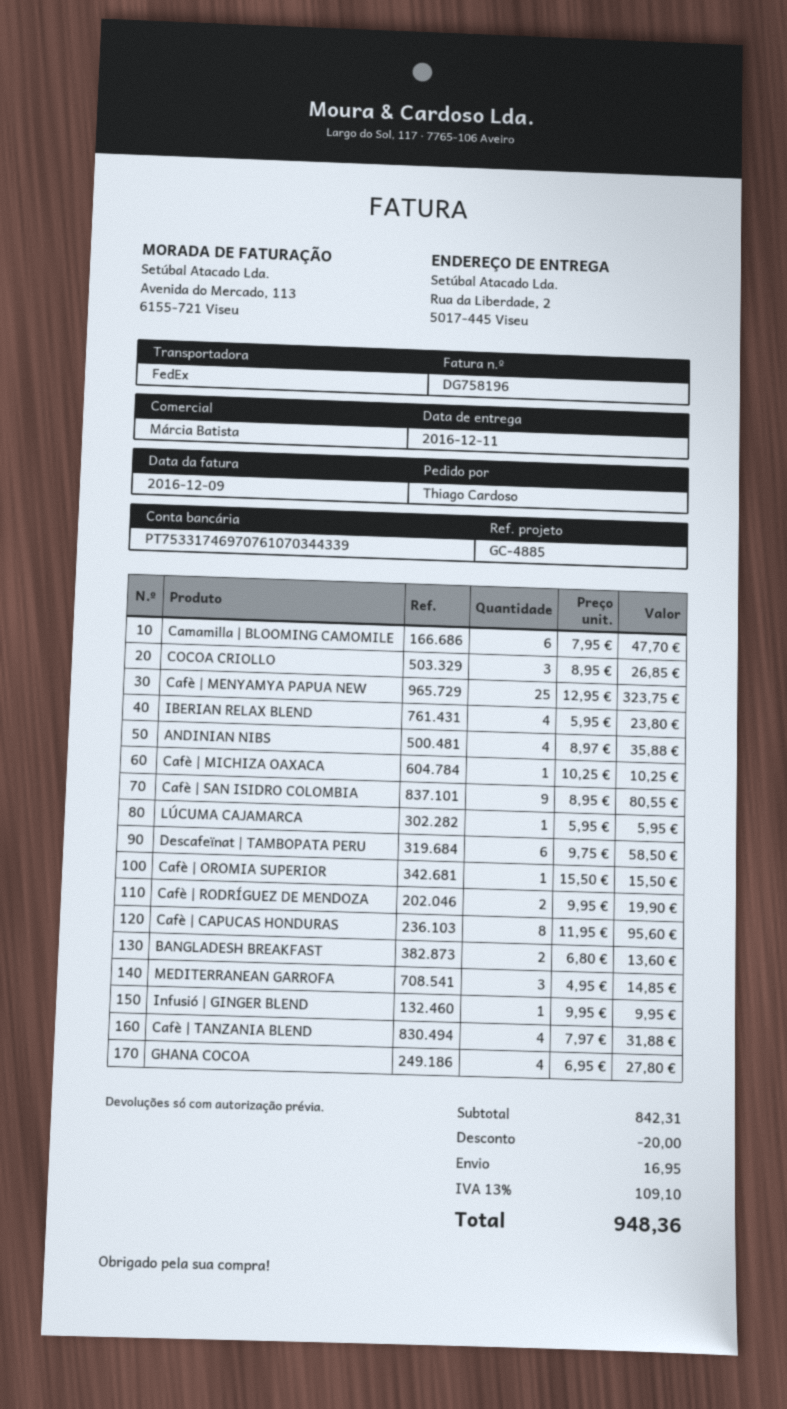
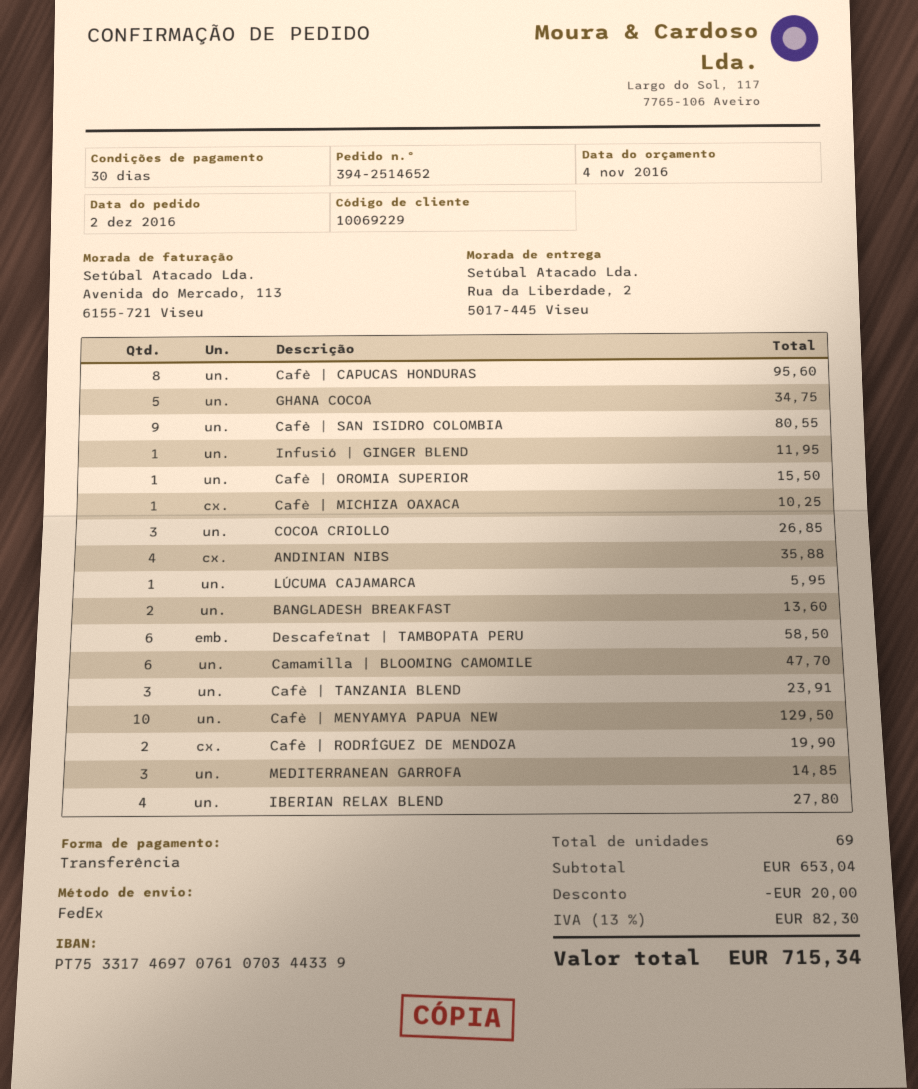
Cafè | MENYAMYA PAPUA NEW: 25 for 323.75 -> 10 for 129.50
IBERIAN RELAX BLEND: 4 for 23.80 -> 4 for 27.80
Infusió | GINGER BLEND: 1 for 9.95 -> 1 for 11.95
Cafè | TANZANIA BLEND: 4 for 31.88 -> 3 for 23.91
GHANA COCOA: 4 for 27.80 -> 5 for 34.75
subtotal: 842.31 -> 653.04
shipping: 16.95 -> none
tax: 13% = 109.10 -> 13% = 82.30
total: 948.36 -> 715.34

